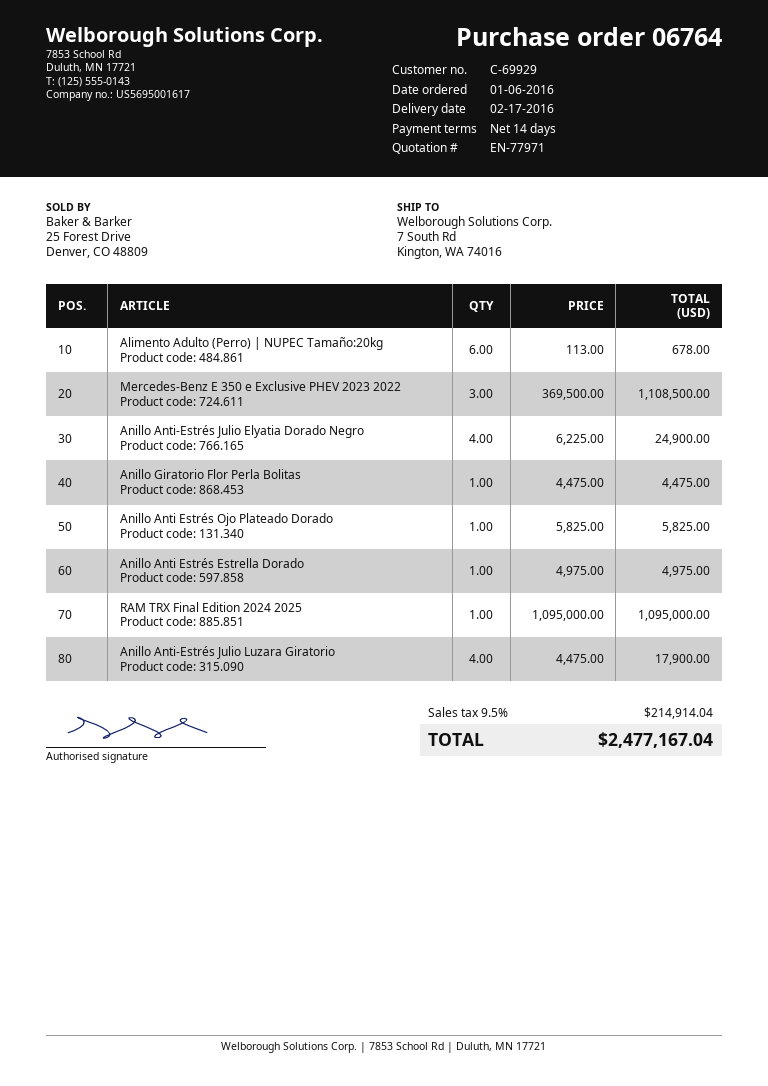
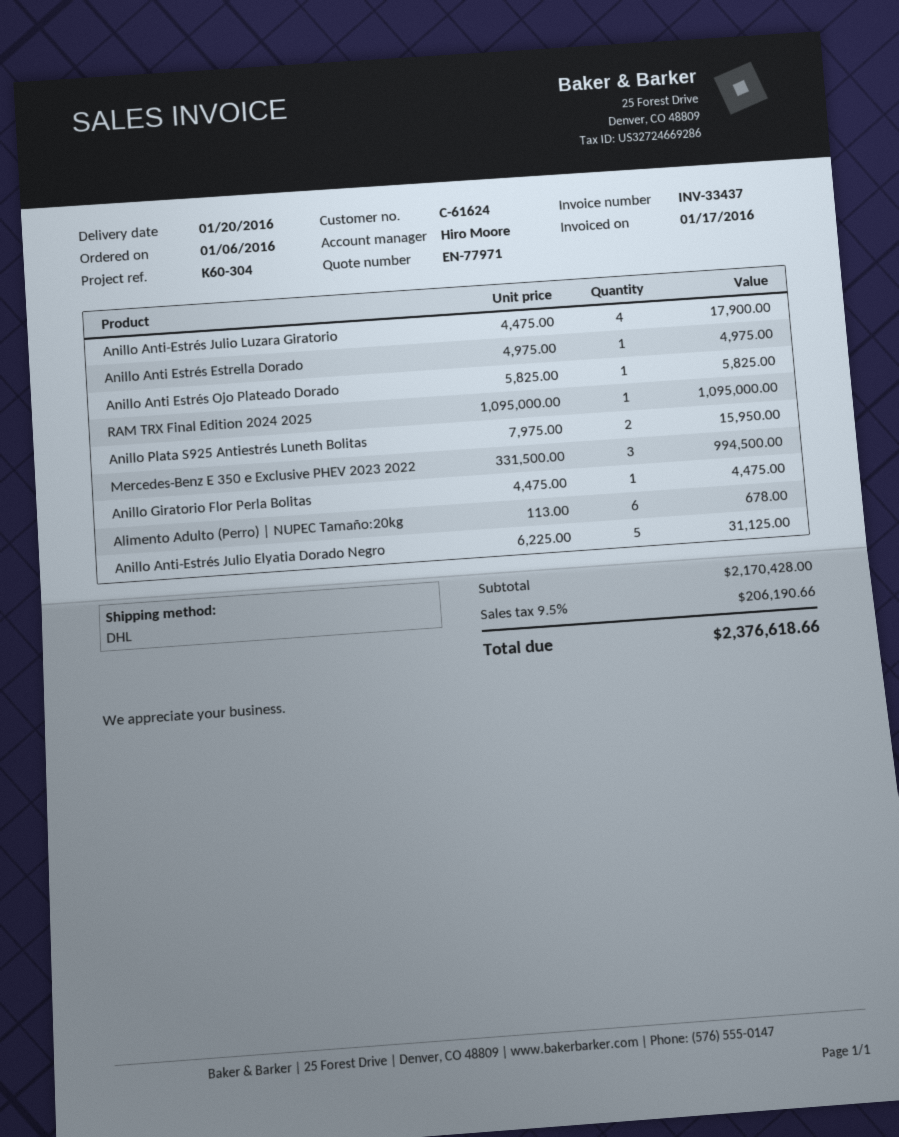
delivery date: 2016-02-17 -> 2016-01-20
customer number: C-69929 -> C-61624
Mercedes-Benz E 350 e Exclusive PHEV 2023 2022: 3 x 369500.00 = 1108500.00 -> 3 x 331500.00 = 994500.00
Anillo Anti-Estrés Julio Elyatia Dorado Negro: 4 x 6225.00 = 24900.00 -> 5 x 6225.00 = 31125.00
Anillo Plata S925 Antiestrés Luneth Bolitas: none -> 2 x 7975.00 = 15950.00
tax: 9.5% = 214914.04 -> 9.5% = 206190.66
total: 2477167.04 -> 2376618.66

